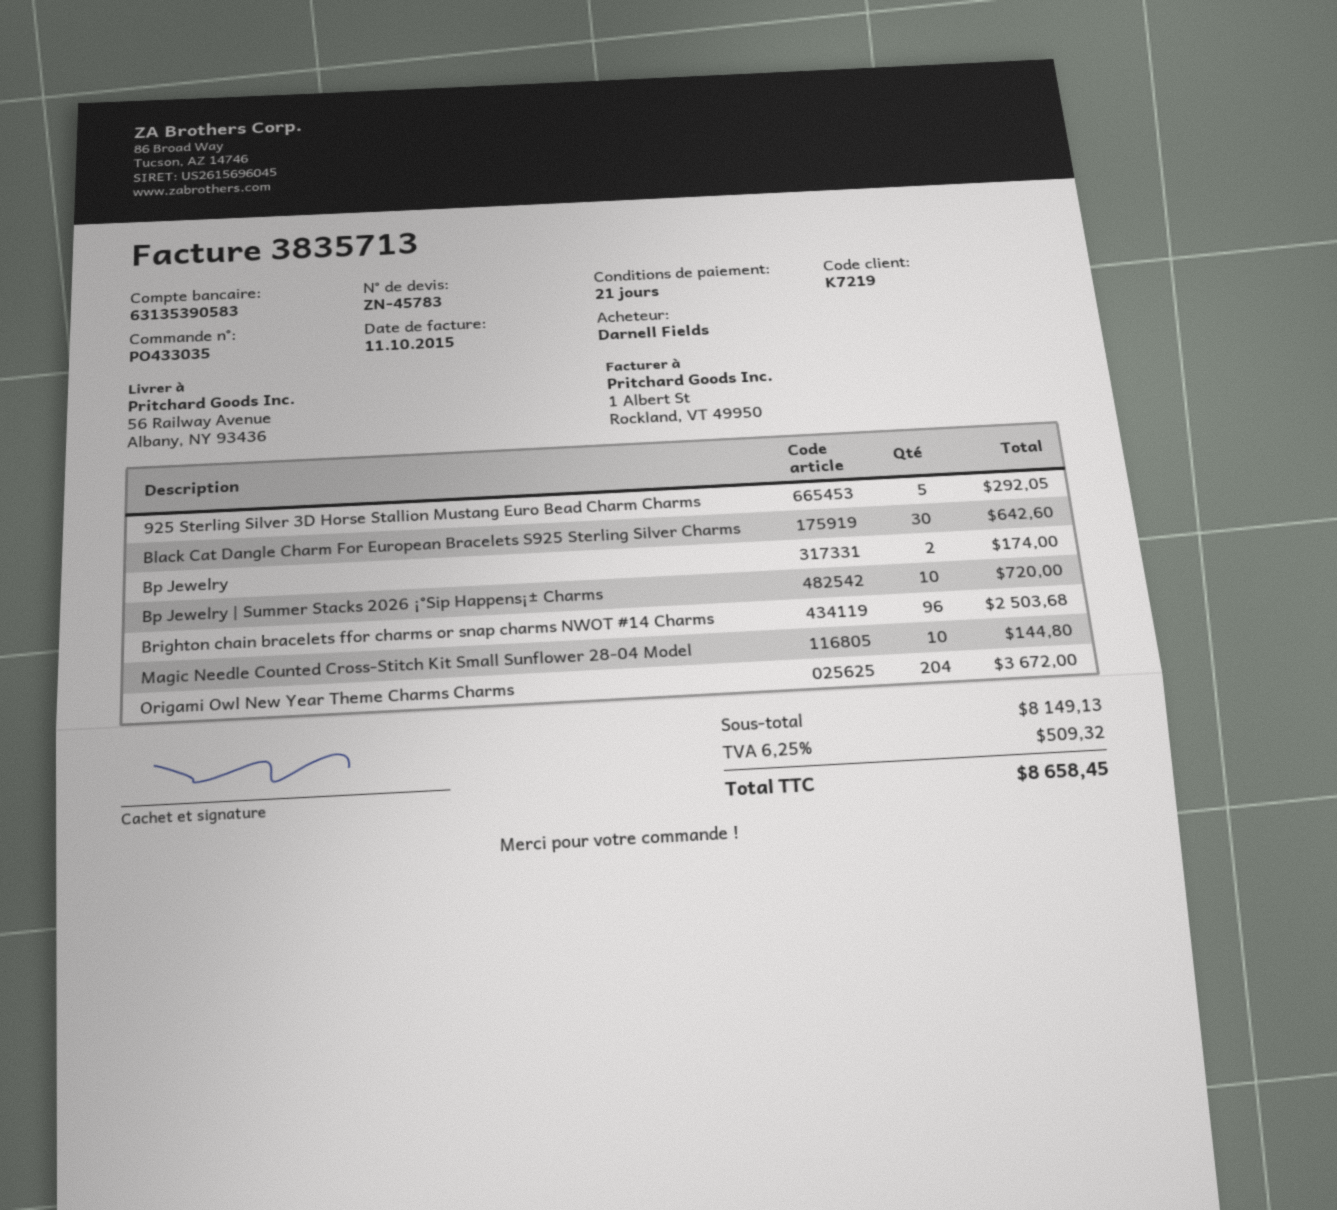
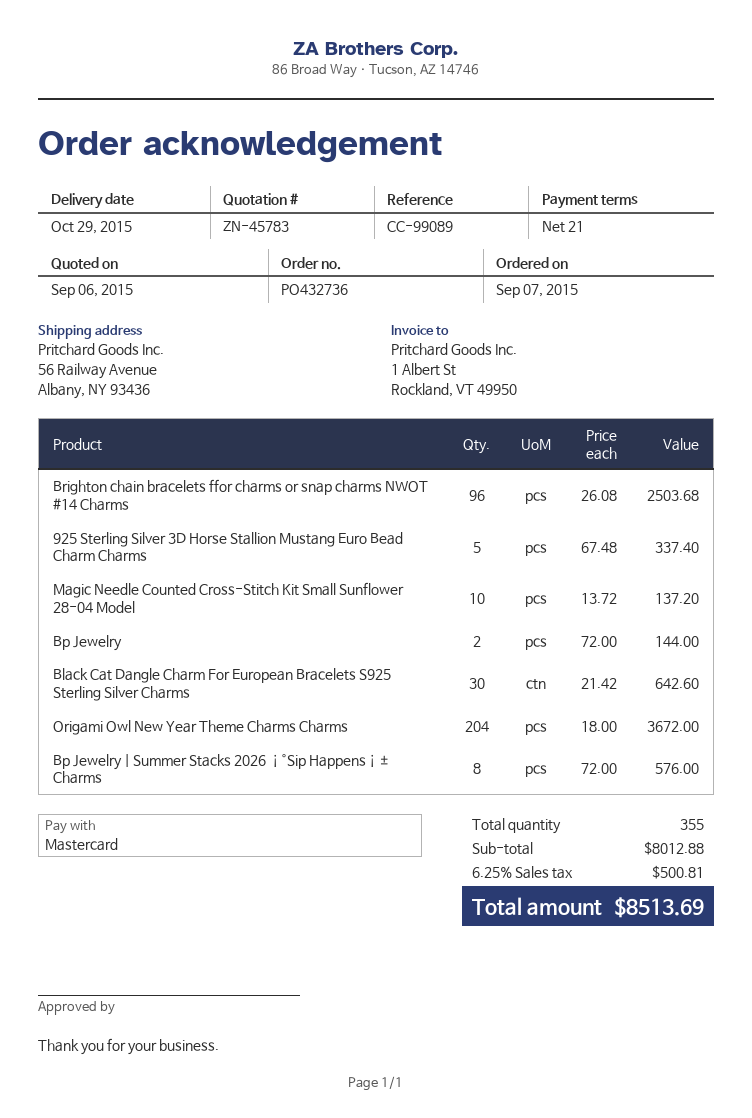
order number: PO433035 -> PO432736
925 Sterling Silver 3D Horse Stallion Mustang Euro Bead Charm Charms: 5 for 292.05 -> 5 for 337.40
Bp Jewelry: 2 for 174.00 -> 2 for 144.00
Bp Jewelry | Summer Stacks 2026 ¡°Sip Happens¡± Charms: 10 for 720.00 -> 8 for 576.00
Magic Needle Counted Cross-Stitch Kit Small Sunflower 28-04 Model: 10 for 144.80 -> 10 for 137.20
subtotal: 8149.13 -> 8012.88
tax: 6.25% = 509.32 -> 6.25% = 500.81
total: 8658.45 -> 8513.69

